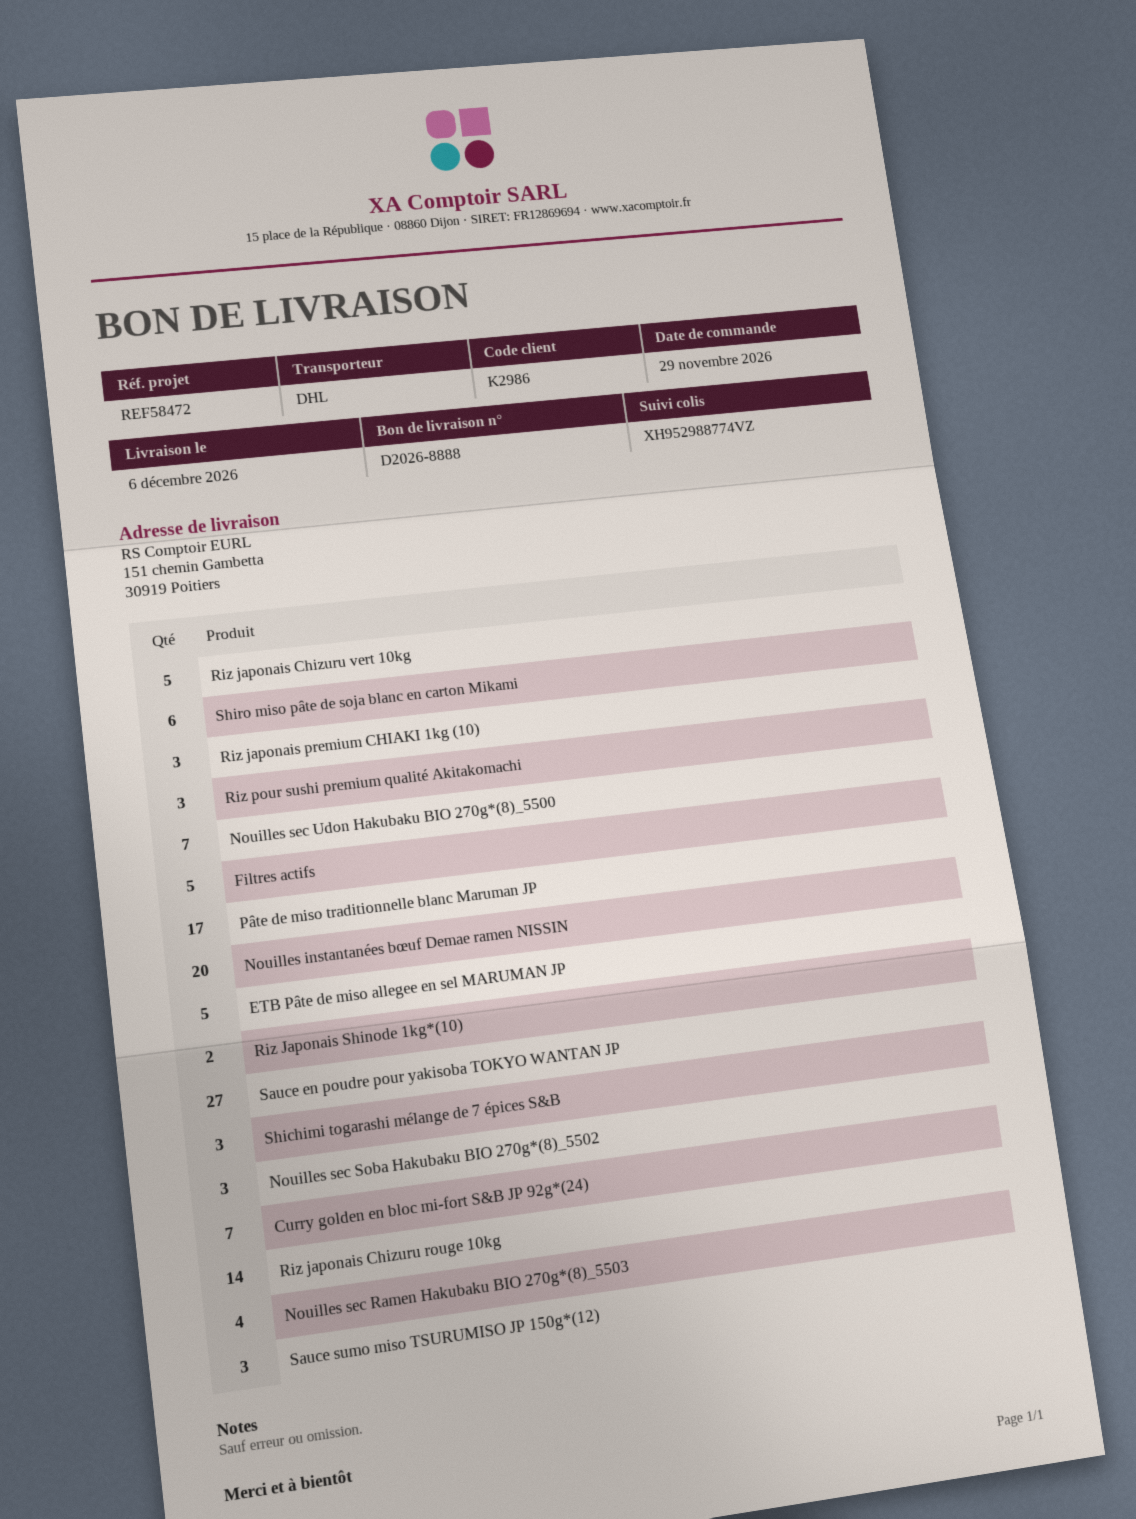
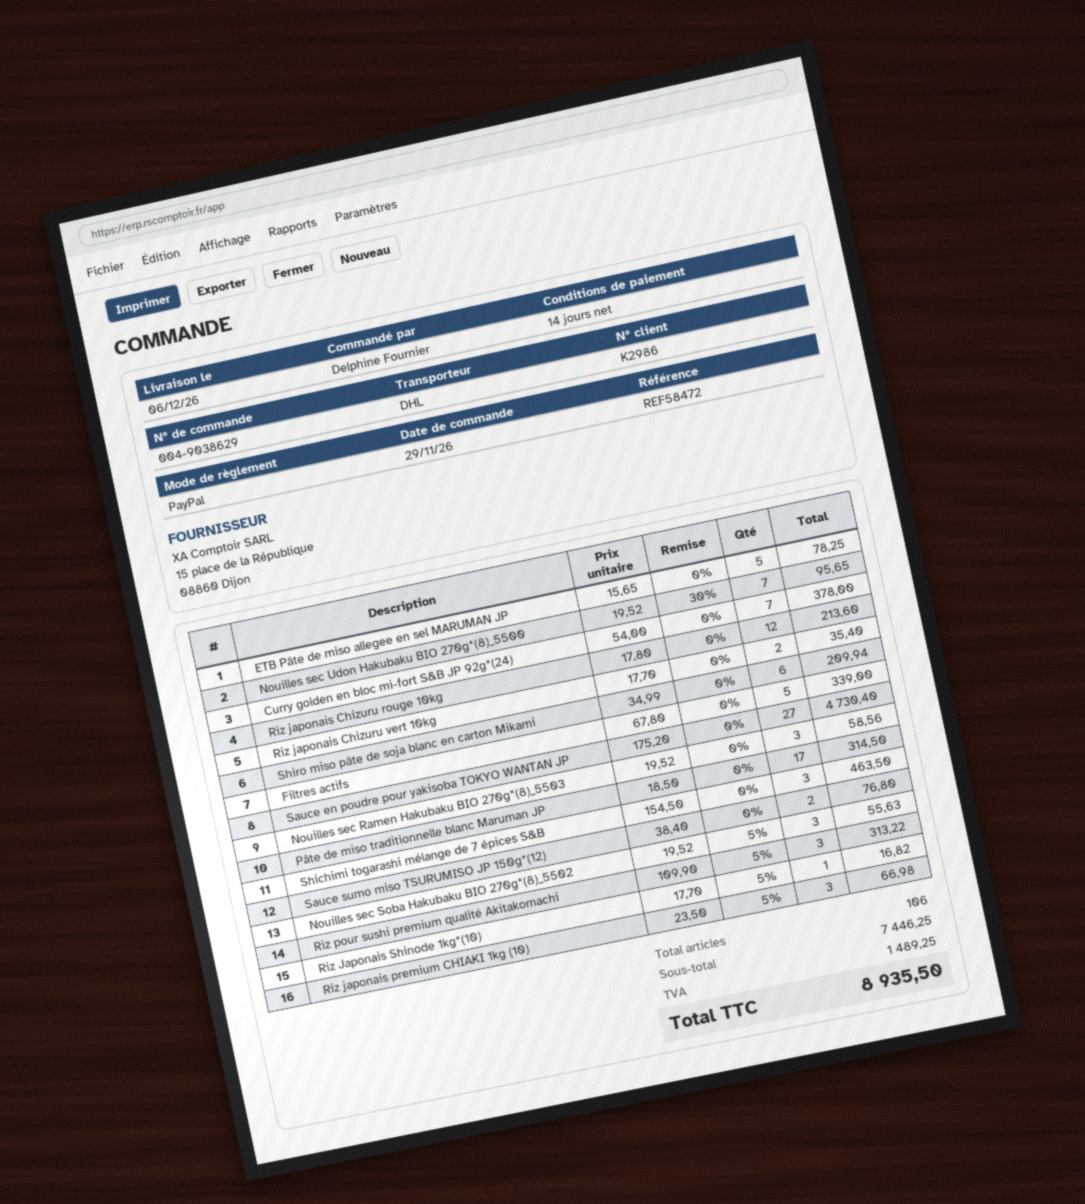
Riz japonais Chizuru vert 10kg: 5 -> 2
Nouilles instantanées bœuf Demae ramen NISSIN: 20 -> none
Riz Japonais Shinode 1kg*(10): 2 -> 1
Riz japonais Chizuru rouge 10kg: 14 -> 12
Nouilles sec Ramen Hakubaku BIO 270g*(8)_5503: 4 -> 3
Sauce sumo miso TSURUMISO JP 150g*(12): 3 -> 2

